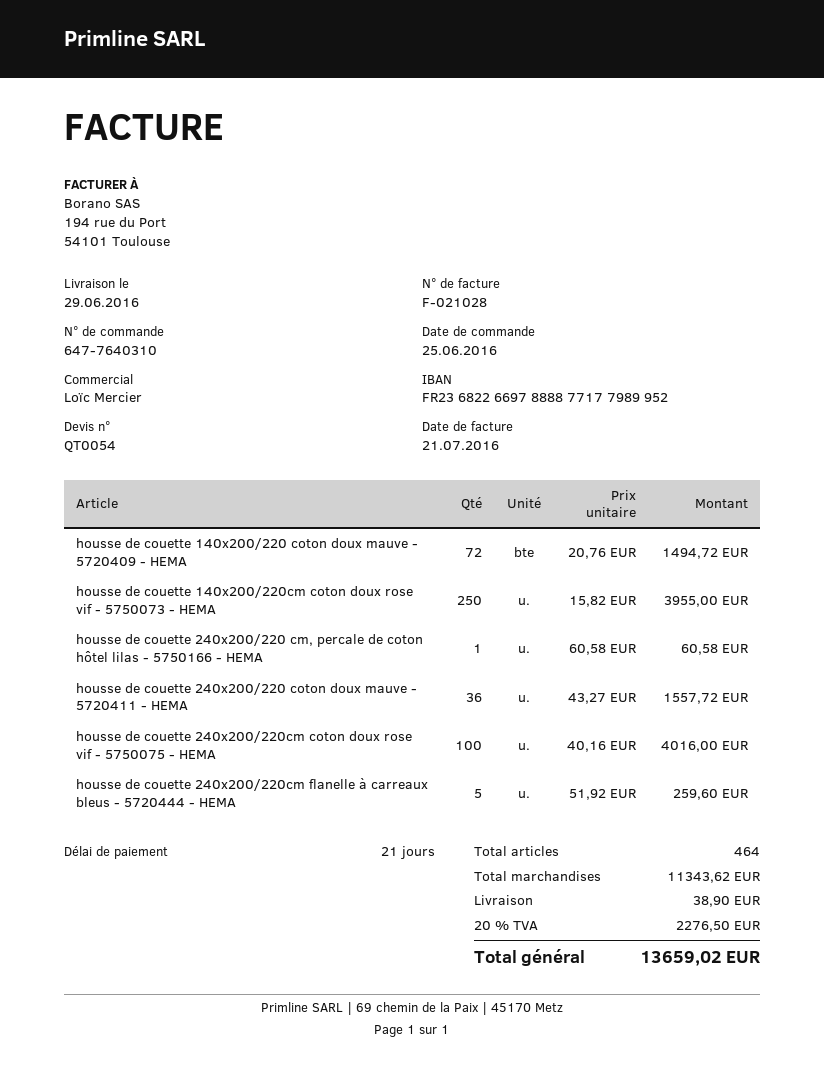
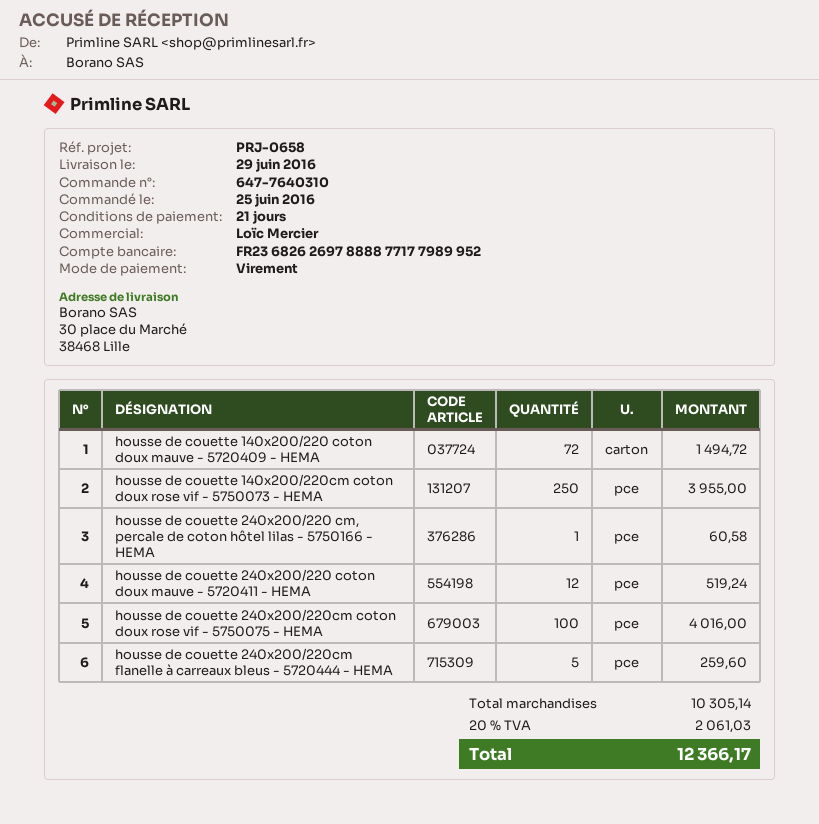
bank account: FR2368226697888877177989952 -> FR2368262697888877177989952
housse de couette 240x200/220 coton doux mauve - 5720411 - HEMA: 36 for 1557.72 -> 12 for 519.24
subtotal: 11343.62 -> 10305.14
shipping: 38.90 -> none
tax: 20% = 2276.50 -> 20% = 2061.03
total: 13659.02 -> 12366.17

